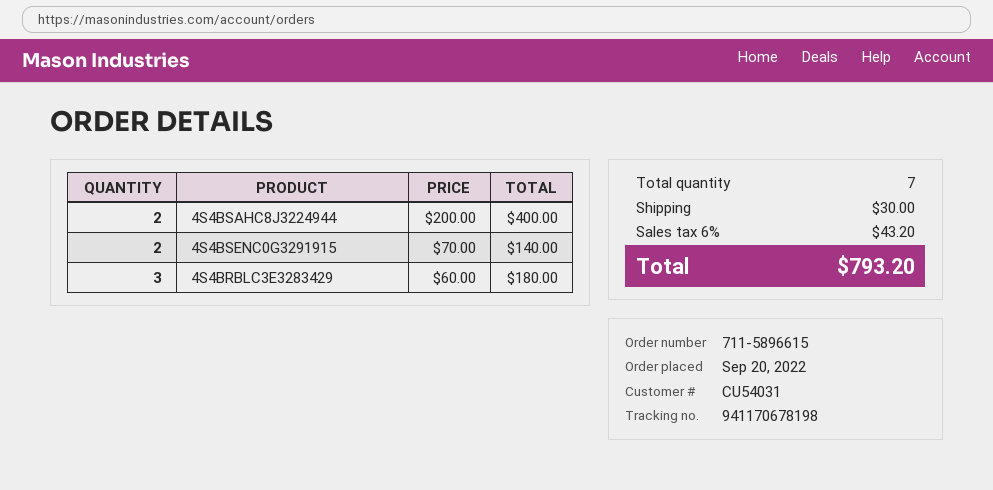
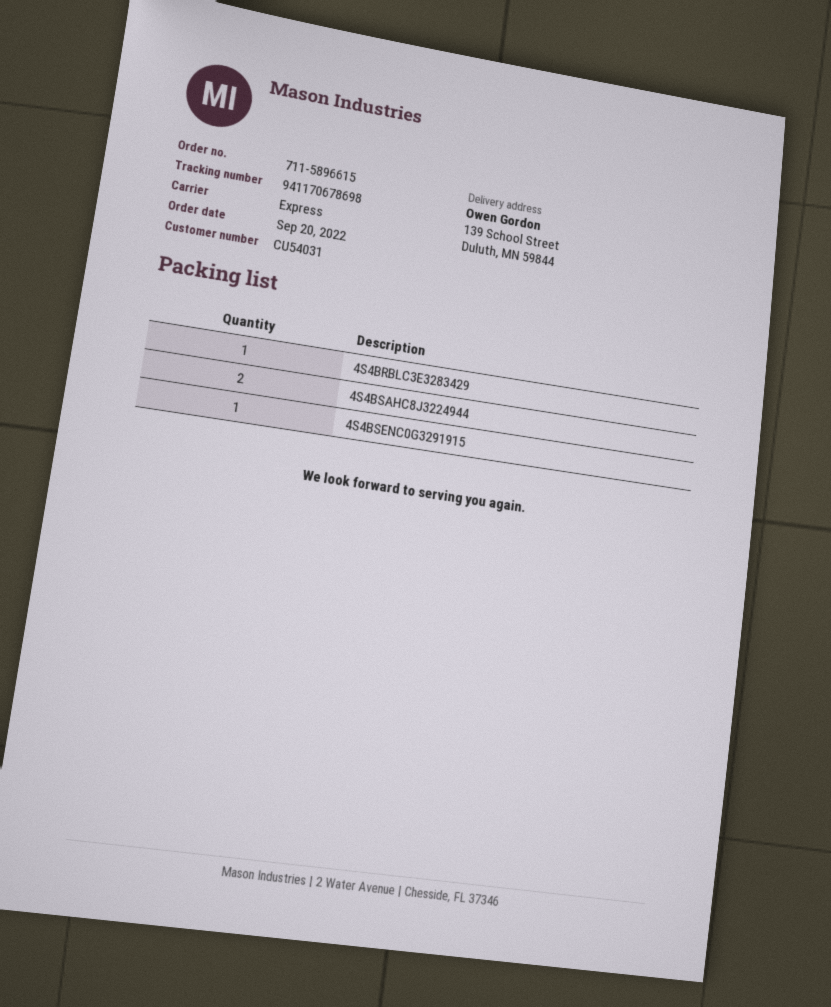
tracking number: 941170678198 -> 941170678698
4S4BSENC0G3291915: 2 -> 1
4S4BRBLC3E3283429: 3 -> 1

